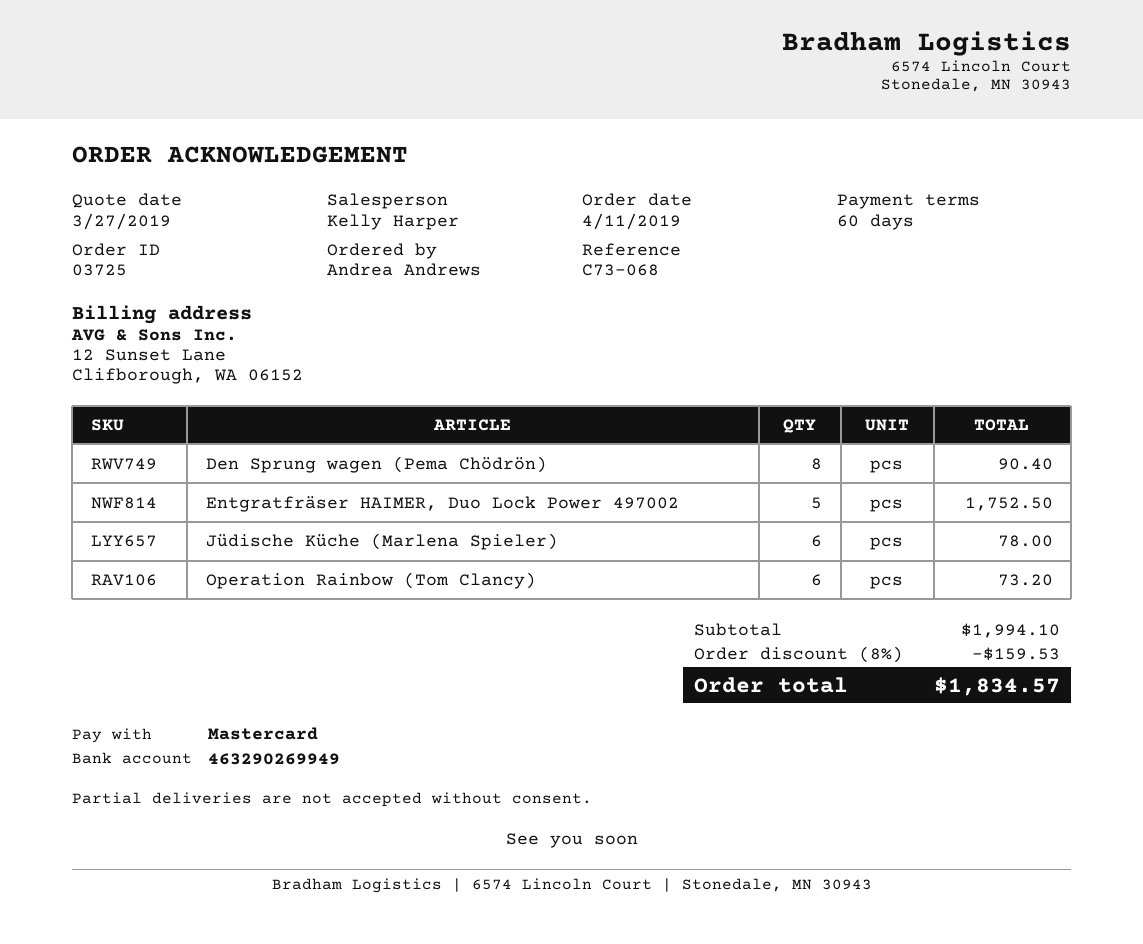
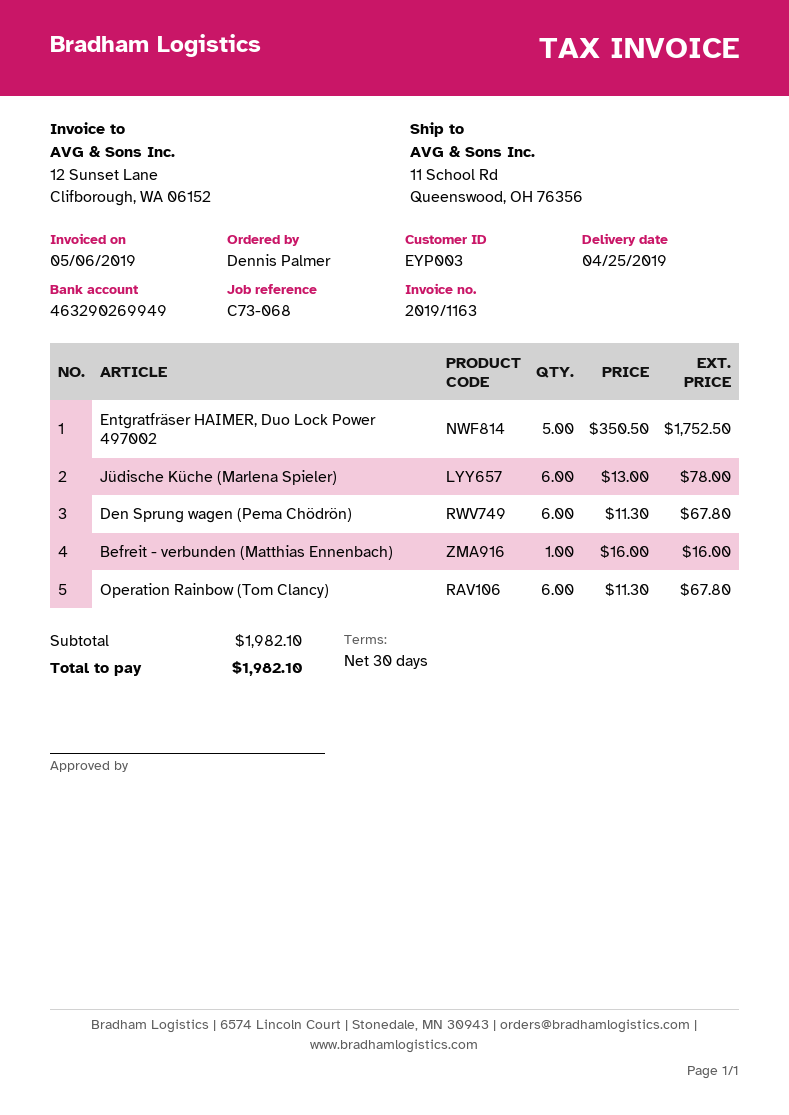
payment terms: 60 days -> 30 days
ordered by: Andrea Andrews -> Dennis Palmer
Den Sprung wagen (Pema Chödrön): 8 for 90.40 -> 6 for 67.80
Operation Rainbow (Tom Clancy): 6 for 73.20 -> 6 for 67.80
Befreit - verbunden (Matthias Ennenbach): none -> 1 for 16.00
subtotal: 1994.10 -> 1982.10
discount: 8% = 159.53 -> none
total: 1834.57 -> 1982.10

